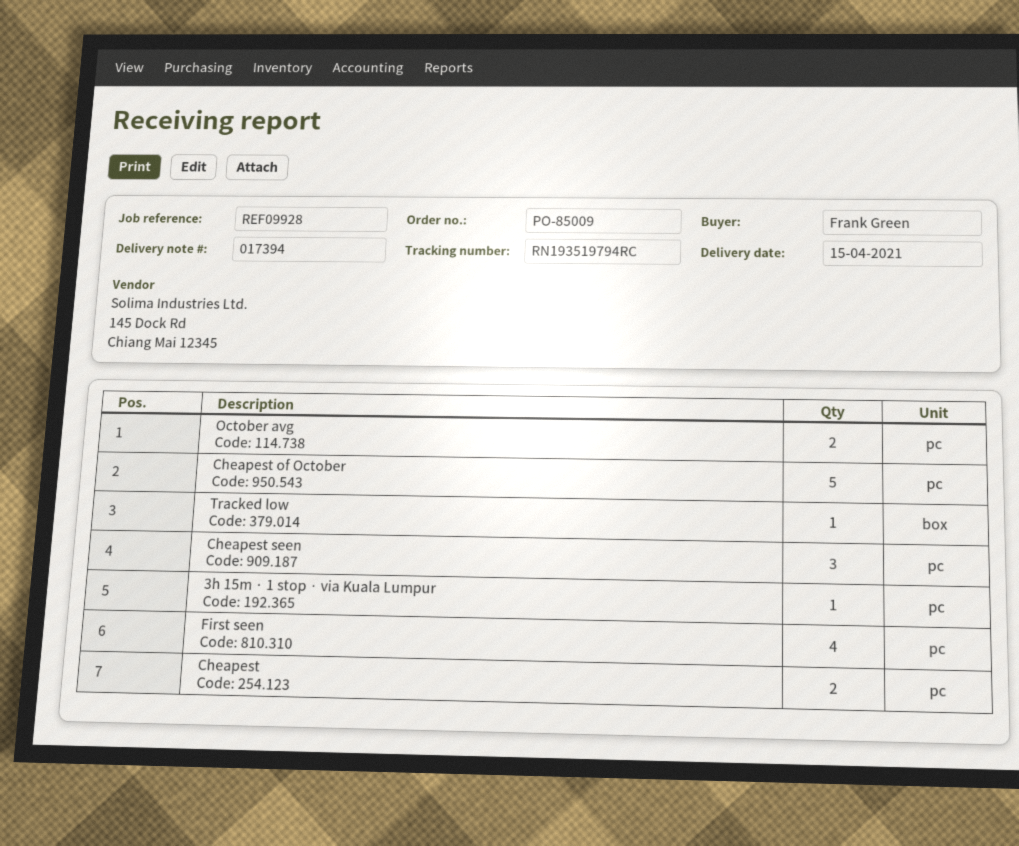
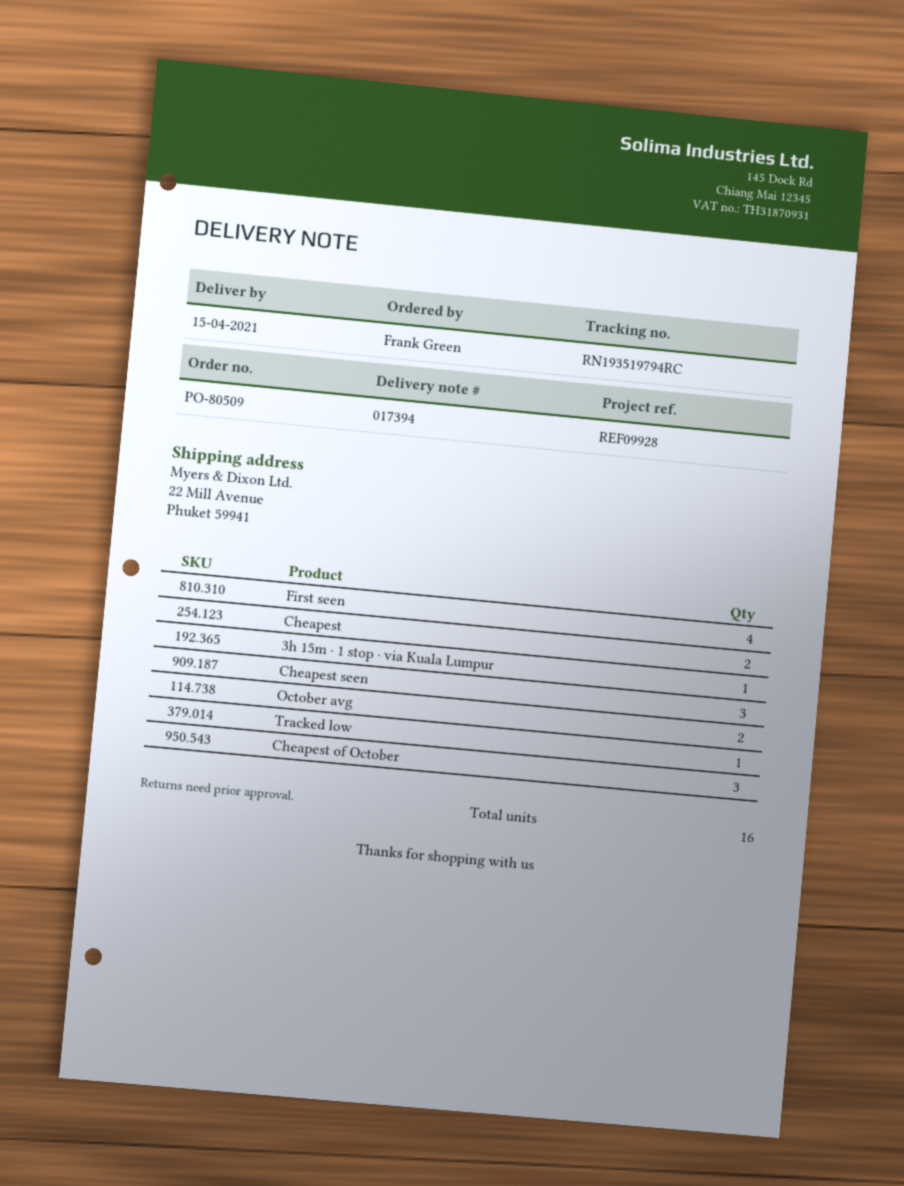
order number: PO-85009 -> PO-80509
Cheapest of October: 5 -> 3

